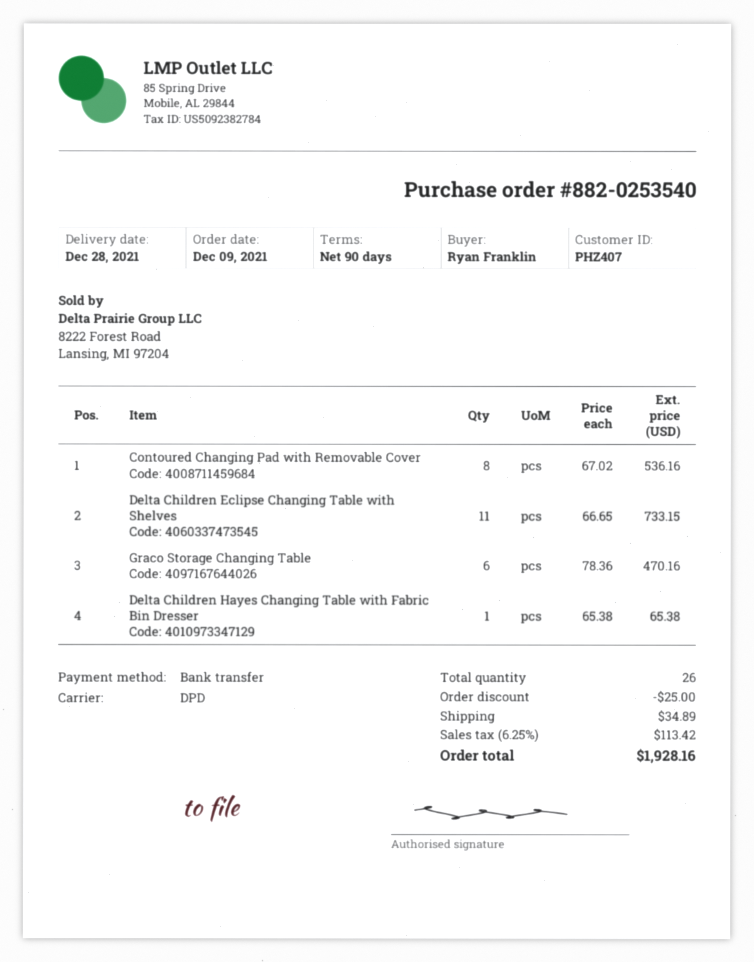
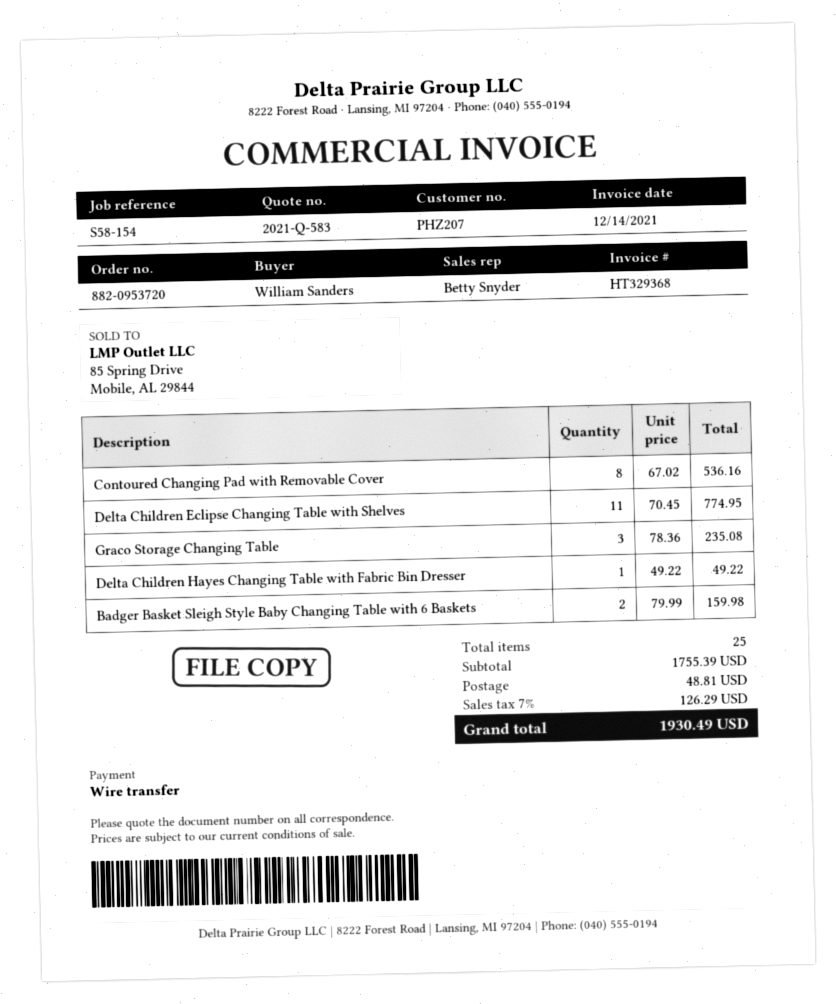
order number: 882-0253540 -> 882-0953720
customer number: PHZ407 -> PHZ207
ordered by: Ryan Franklin -> William Sanders
Delta Children Eclipse Changing Table with Shelves: 11 x 66.65 = 733.15 -> 11 x 70.45 = 774.95
Graco Storage Changing Table: 6 x 78.36 = 470.16 -> 3 x 78.36 = 235.08
Delta Children Hayes Changing Table with Fabric Bin Dresser: 1 x 65.38 = 65.38 -> 1 x 49.22 = 49.22
Badger Basket Sleigh Style Baby Changing Table with 6 Baskets: none -> 2 x 79.99 = 159.98
total quantity: 26 -> 25
discount: 25.00 -> none
shipping: 34.89 -> 48.81
tax: 6.25% = 113.42 -> 7% = 126.29
total: 1928.16 -> 1930.49

